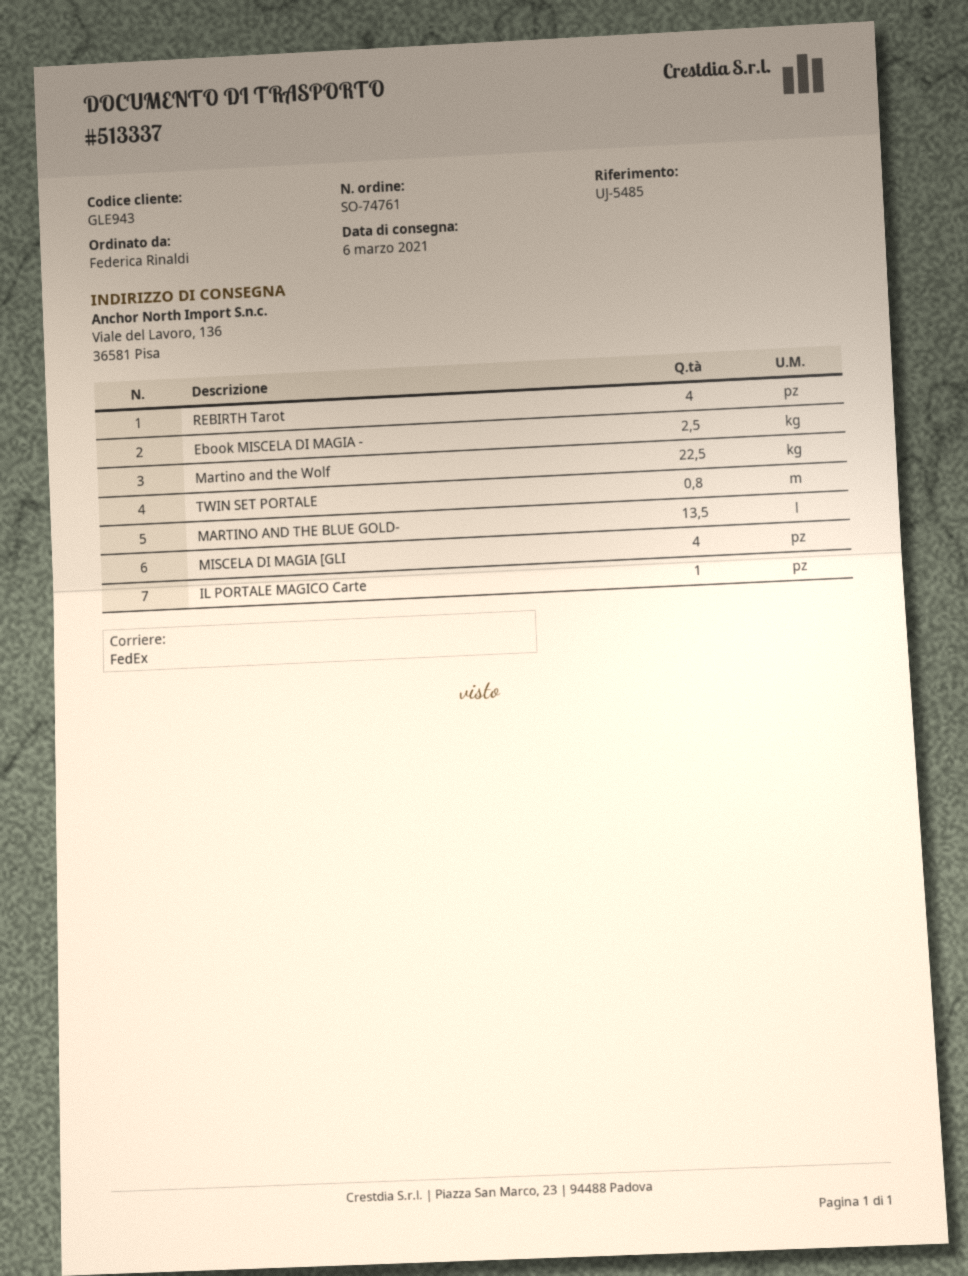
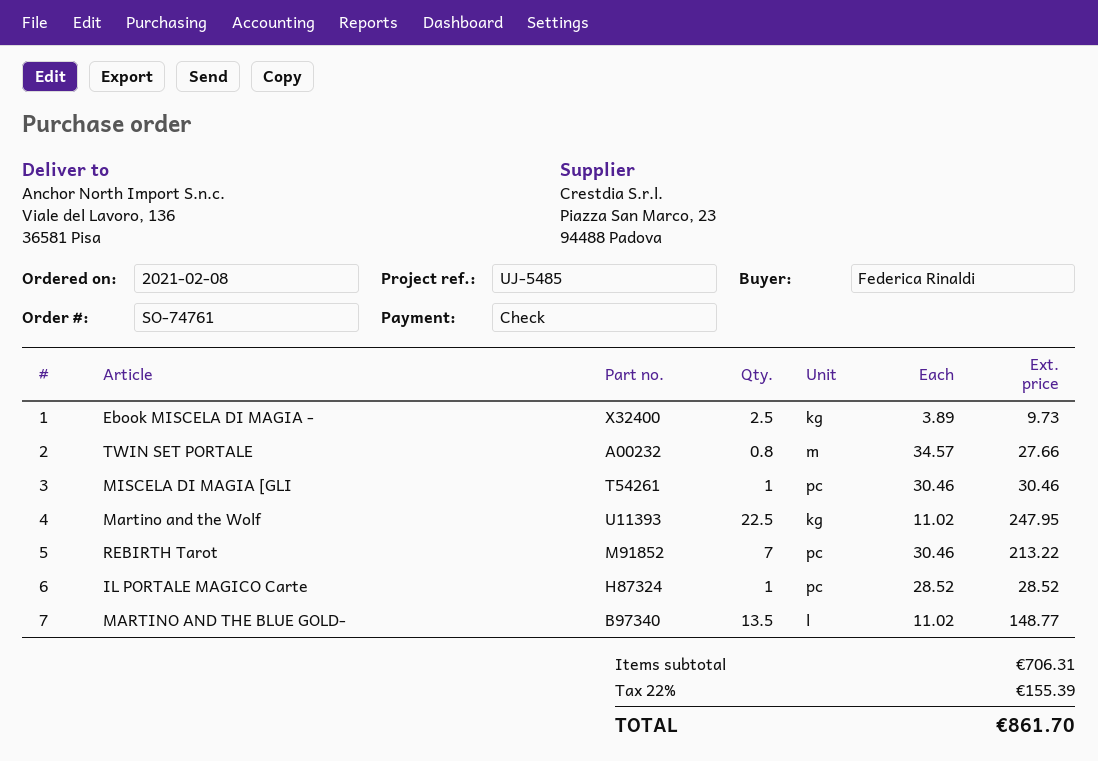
REBIRTH Tarot: 4 -> 7
MISCELA DI MAGIA [GLI: 4 -> 1

